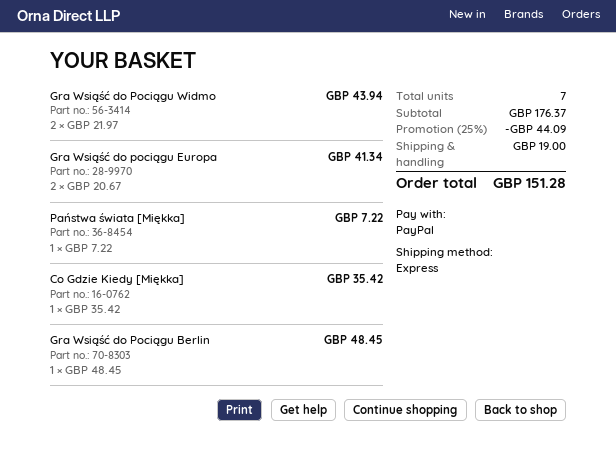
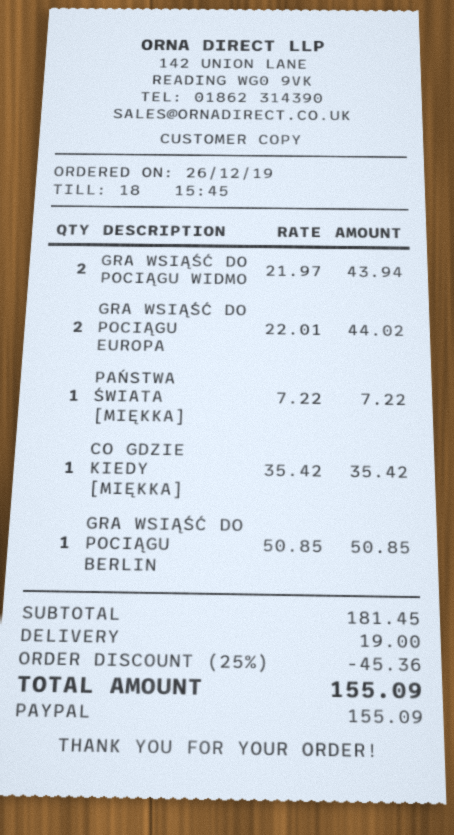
Gra Wsiąść do pociągu Europa: 2 x 20.67 = 41.34 -> 2 x 22.01 = 44.02
Gra Wsiąść do Pociągu Berlin: 1 x 48.45 = 48.45 -> 1 x 50.85 = 50.85
subtotal: 176.37 -> 181.45
discount: 25% = 44.09 -> 25% = 45.36
total: 151.28 -> 155.09

